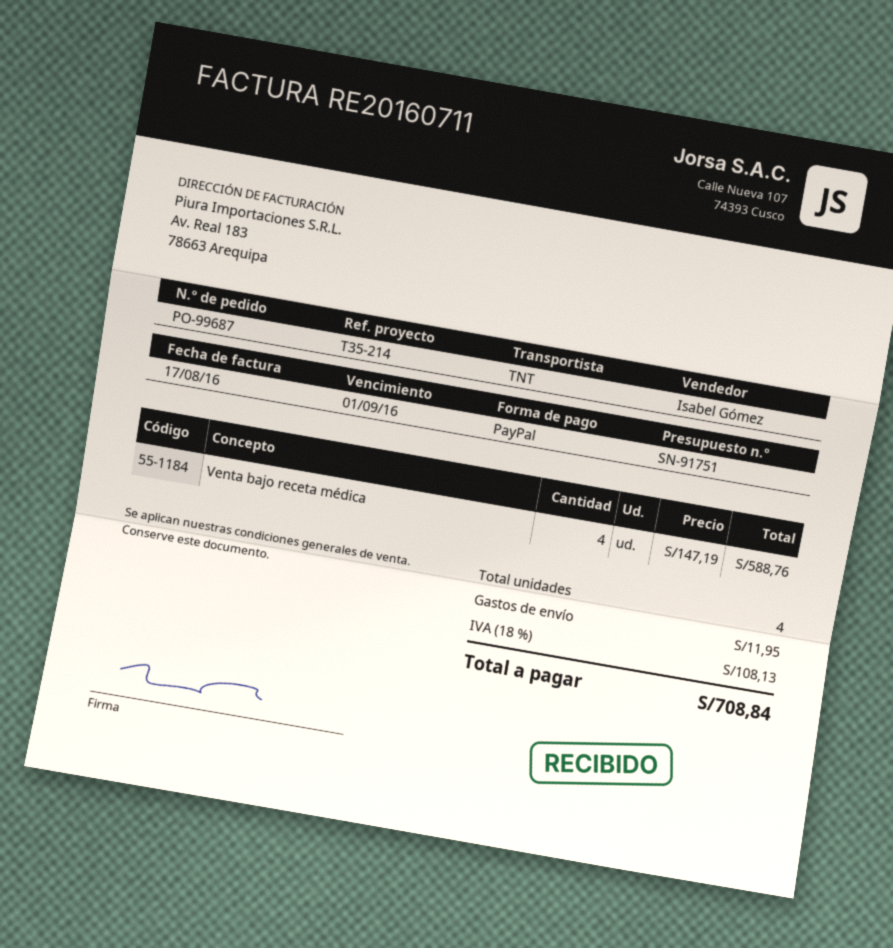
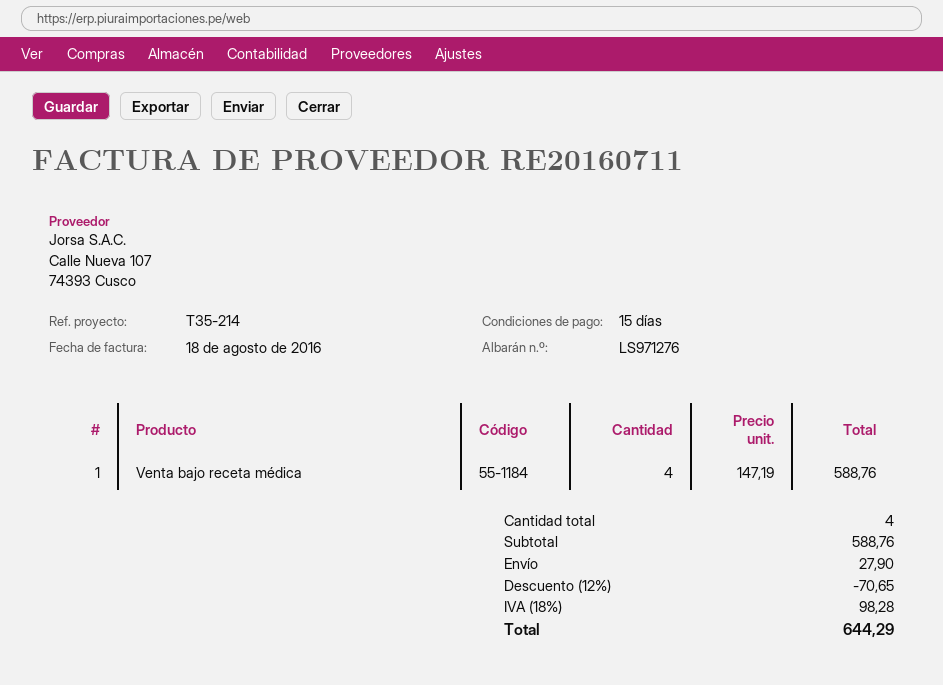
invoice date: 2016-08-17 -> 2016-08-18
discount: none -> 12% = 70.65
shipping: 11.95 -> 27.90
tax: 18% = 108.13 -> 18% = 98.28
total: 708.84 -> 644.29

